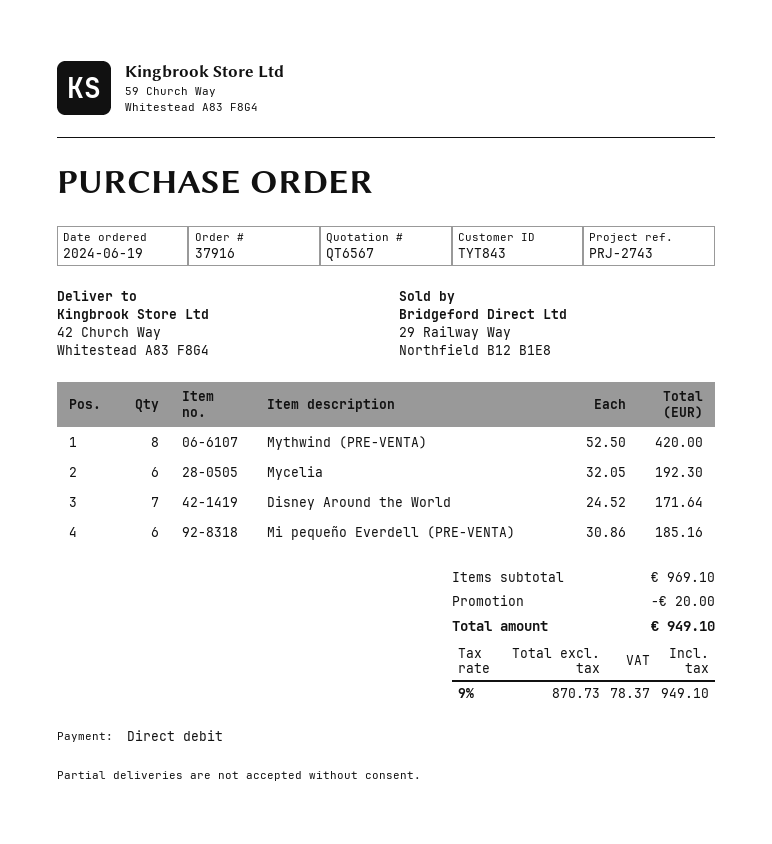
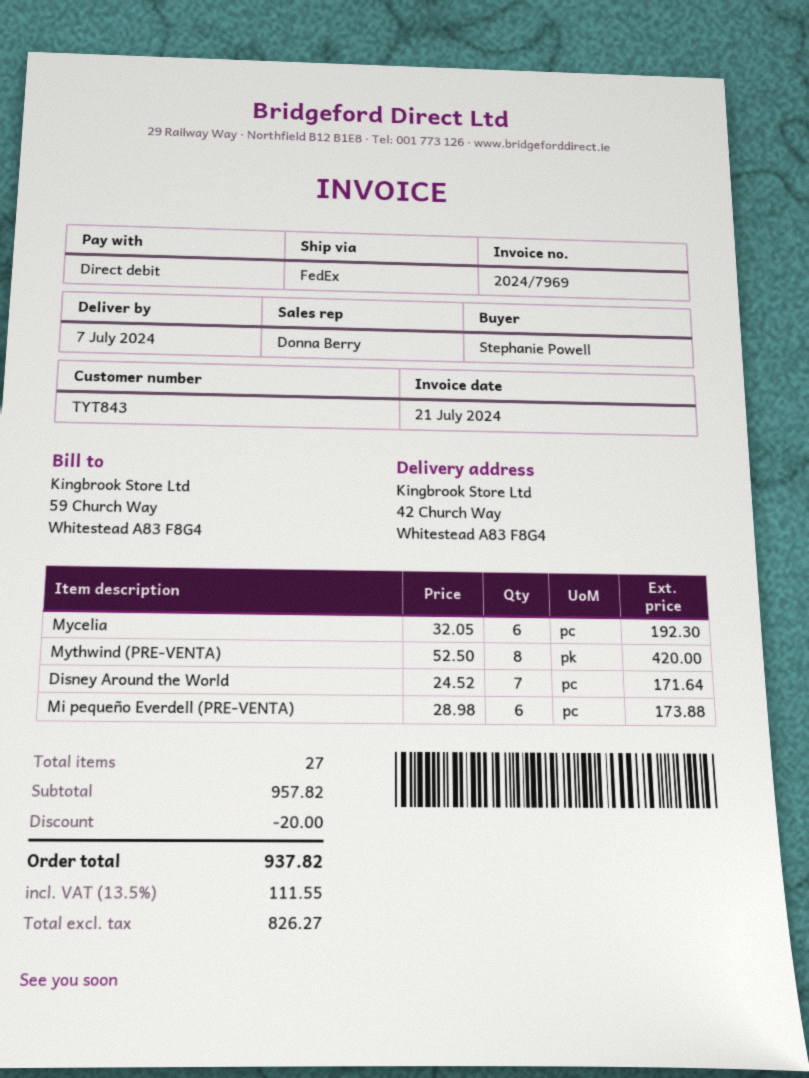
Mi pequeño Everdell (PRE-VENTA): 6 x 30.86 = 185.16 -> 6 x 28.98 = 173.88
subtotal: 969.10 -> 957.82
net: 870.73 -> 826.27
tax: 9% = 78.37 -> 13.5% = 111.55
total: 949.10 -> 937.82

